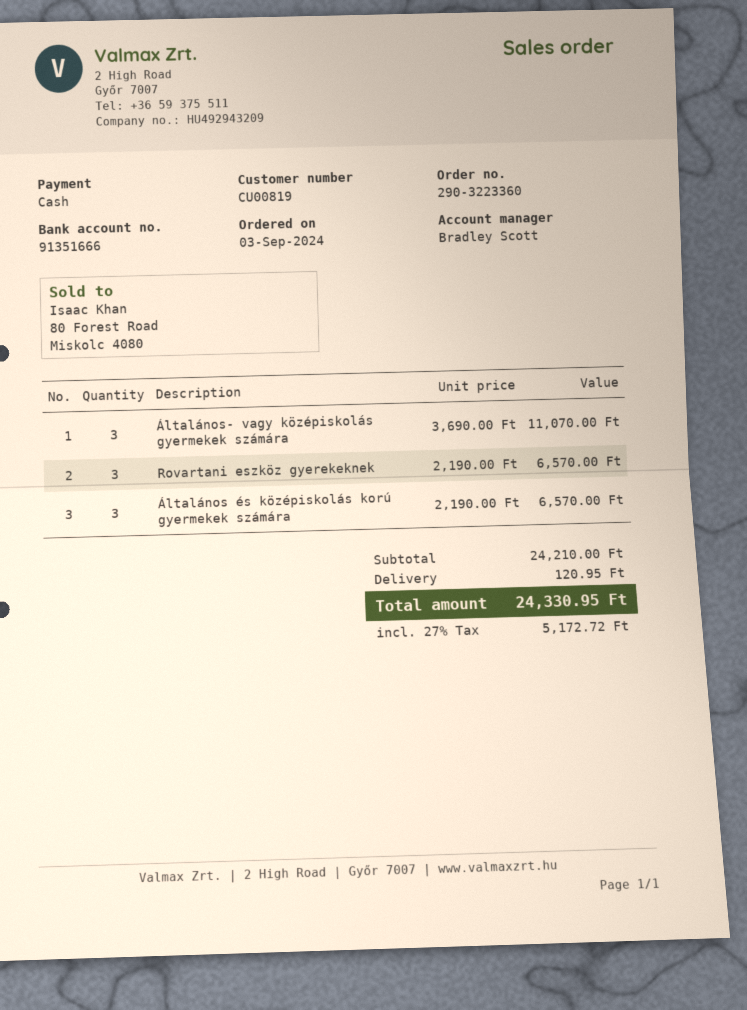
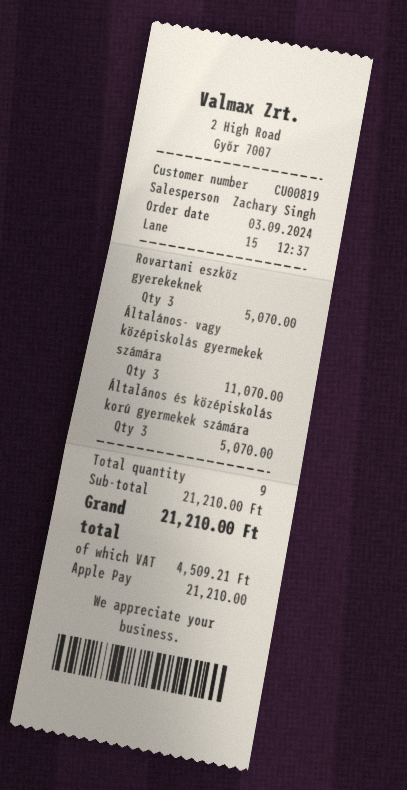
sales rep: Bradley Scott -> Zachary Singh
payment method: cash -> Apple Pay
Rovartani eszköz gyerekeknek: 3 for 6570.00 -> 3 for 5070.00
Általános és középiskolás korú gyermekek számára: 3 for 6570.00 -> 3 for 5070.00
subtotal: 24210.00 -> 21210.00
shipping: 120.95 -> none
tax: 5172.72 -> 4509.21
total: 24330.95 -> 21210.00

